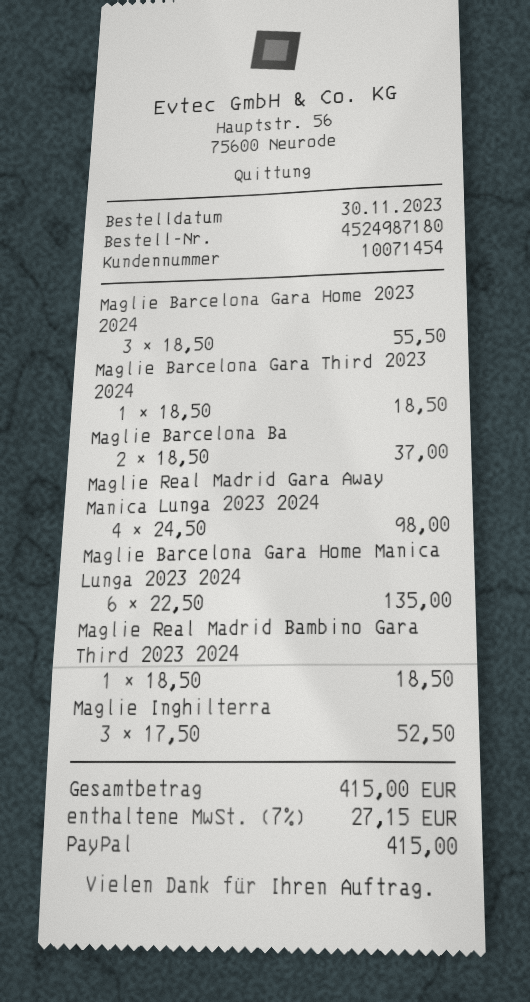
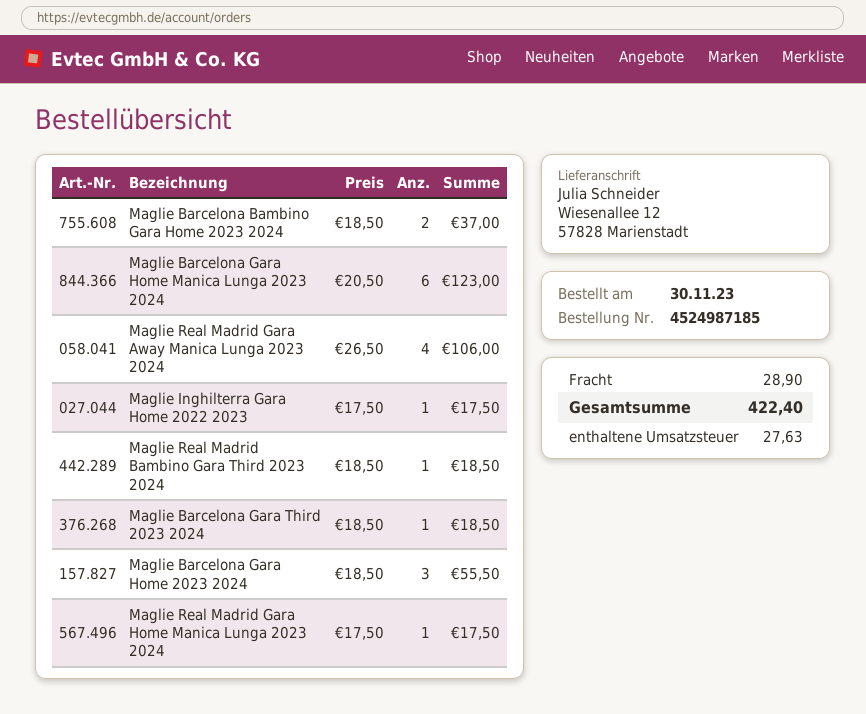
order number: 4524987180 -> 4524987185
Maglie Real Madrid Gara Away Manica Lunga 2023 2024: 4 x 24.50 = 98.00 -> 4 x 26.50 = 106.00
Maglie Barcelona Gara Home Manica Lunga 2023 2024: 6 x 22.50 = 135.00 -> 6 x 20.50 = 123.00
Maglie Inghilterra: 3 x 17.50 = 52.50 -> 1 x 17.50 = 17.50
Maglie Real Madrid Gara Home Manica Lunga 2023 2024: none -> 1 x 17.50 = 17.50
shipping: none -> 28.90
tax: 27.15 -> 27.63
total: 415.00 -> 422.40

